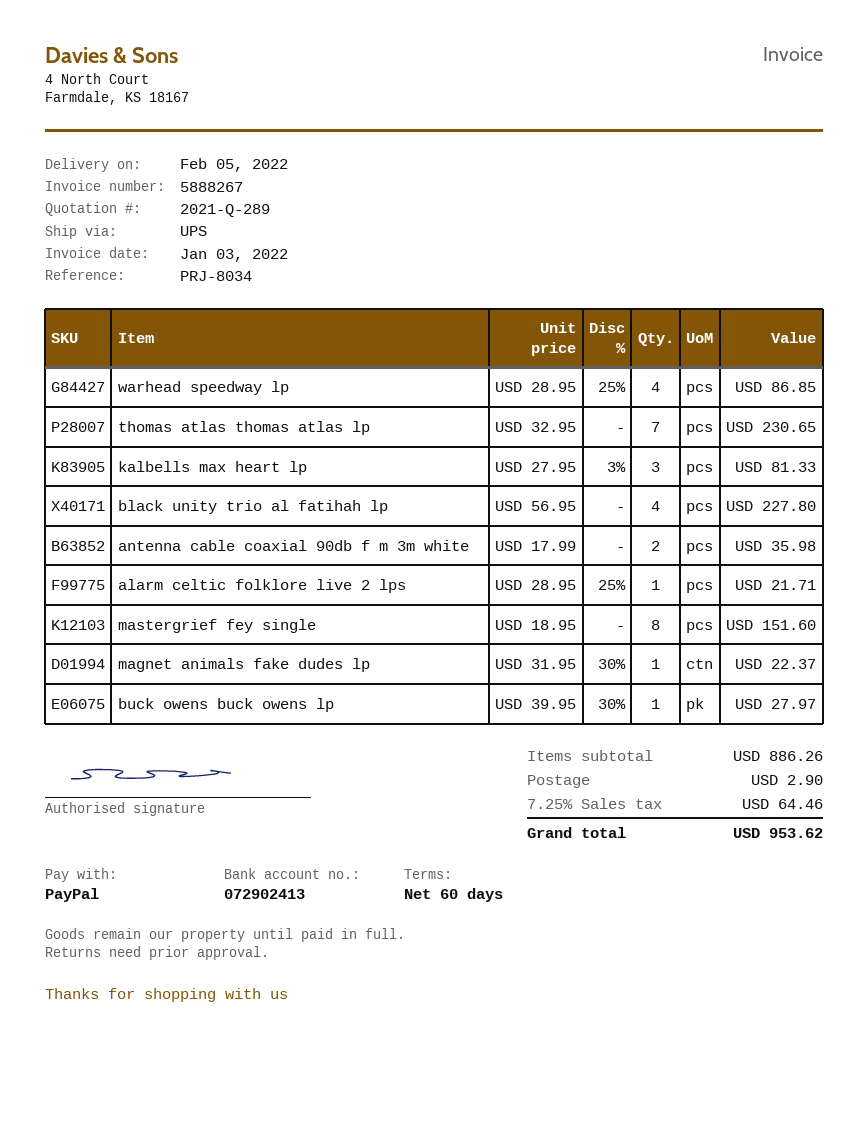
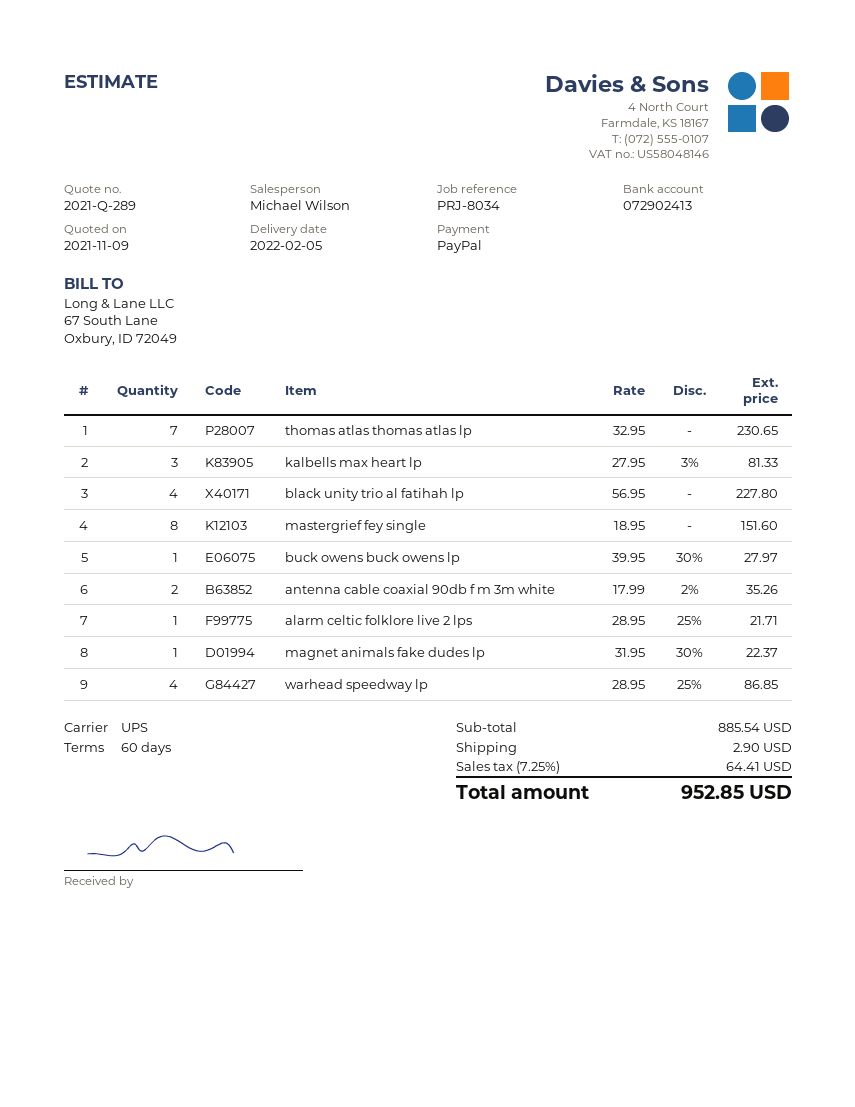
antenna cable coaxial 90db f m 3m white: 2 x 17.99 = 35.98 -> 2 x 17.99 - 2% = 35.26
subtotal: 886.26 -> 885.54
tax: 7.25% = 64.46 -> 7.25% = 64.41
total: 953.62 -> 952.85

